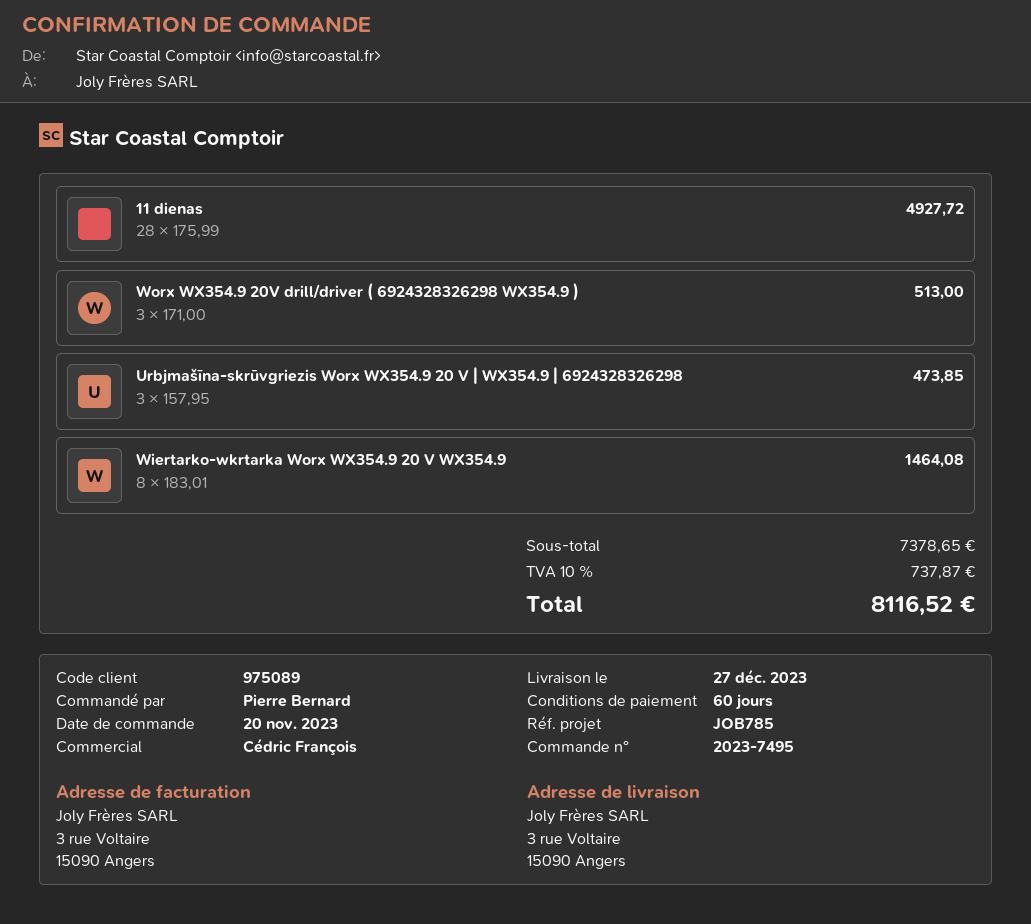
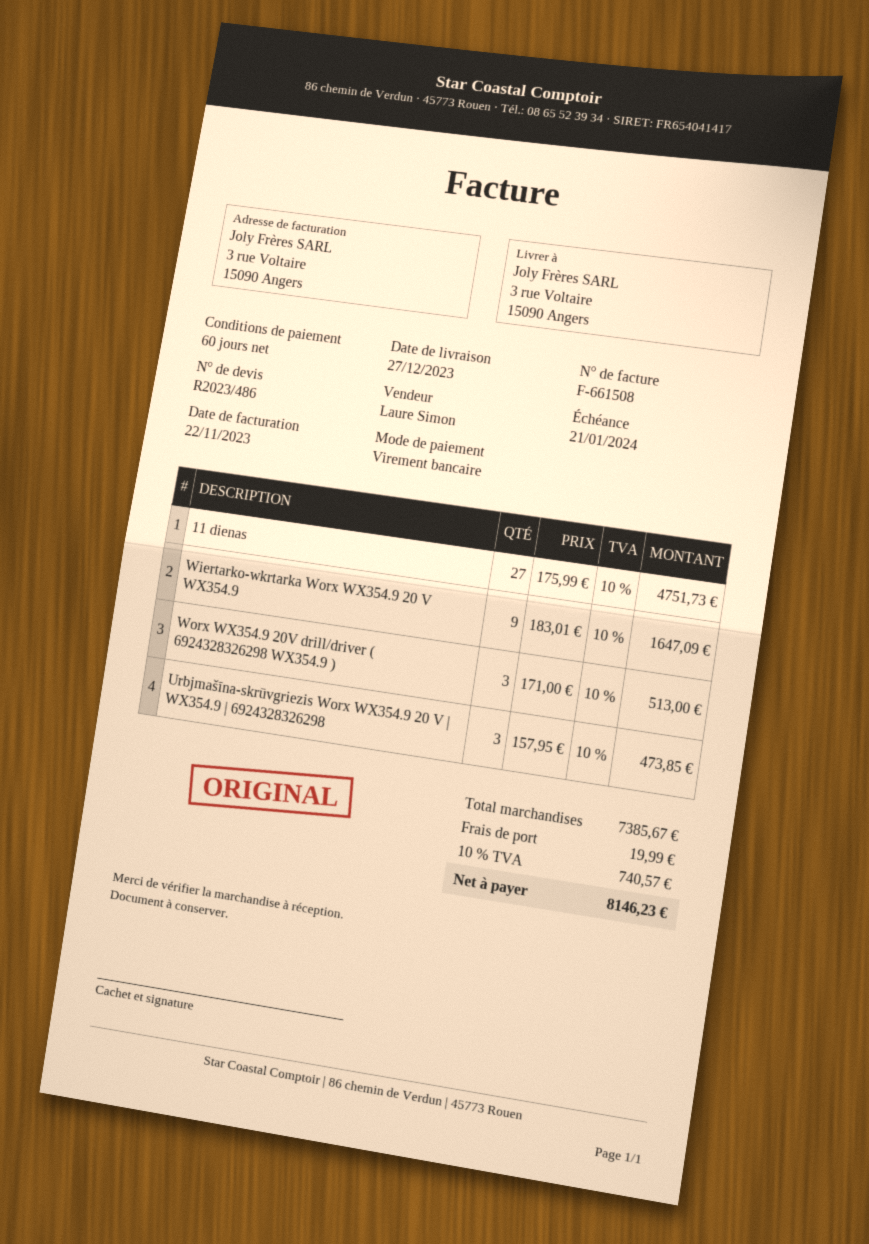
sales rep: Cédric François -> Laure Simon
11 dienas: 28 x 175.99 = 4927.72 -> 27 x 175.99 = 4751.73
Wiertarko-wkrtarka Worx WX354.9 20 V WX354.9: 8 x 183.01 = 1464.08 -> 9 x 183.01 = 1647.09
subtotal: 7378.65 -> 7385.67
shipping: none -> 19.99
tax: 10% = 737.87 -> 10% = 740.57
total: 8116.52 -> 8146.23

